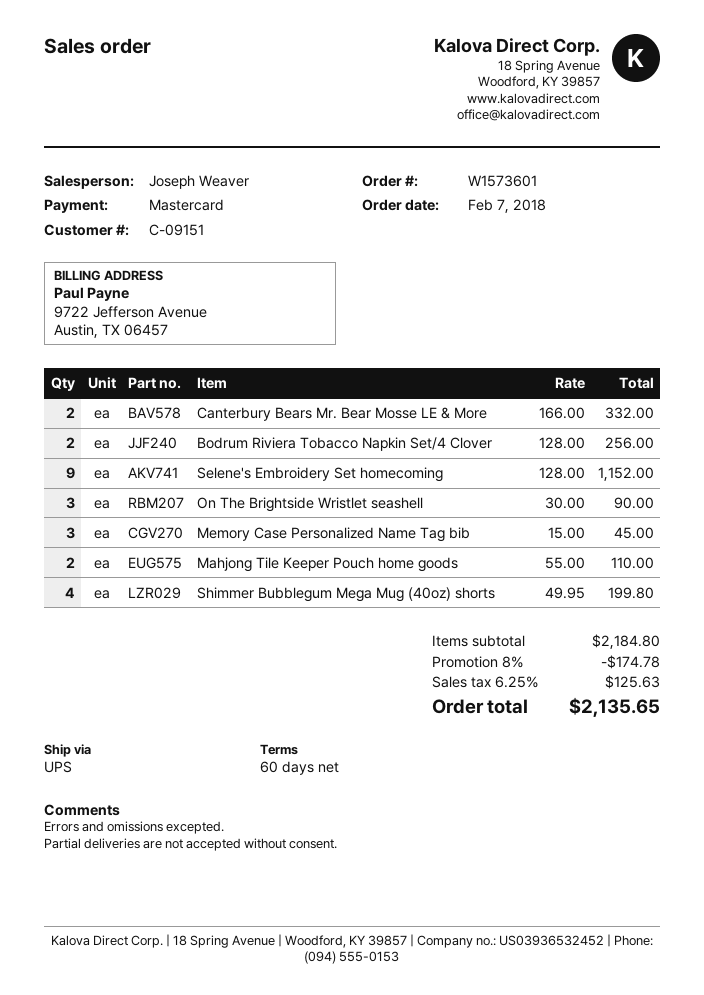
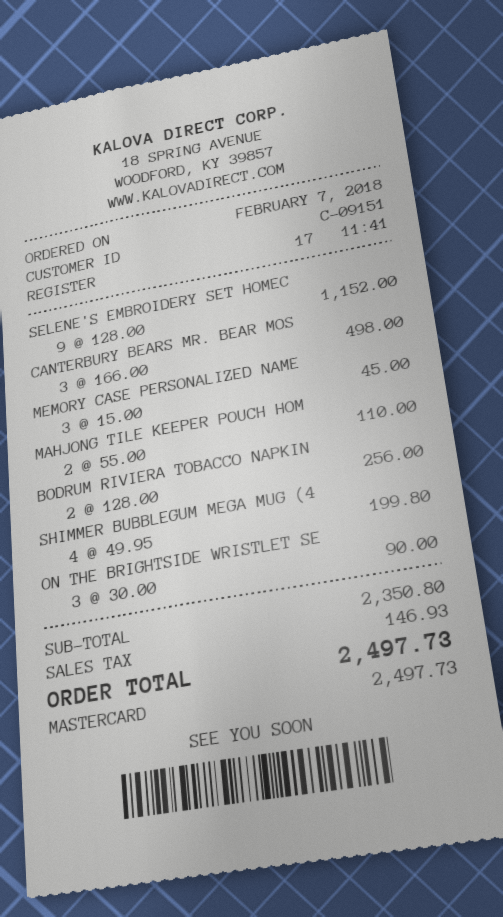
Canterbury Bears Mr. Bear Mosse LE & More: 2 x 166.00 = 332.00 -> 3 x 166.00 = 498.00
subtotal: 2184.80 -> 2350.80
discount: 8% = 174.78 -> none
tax: 125.63 -> 146.93
total: 2135.65 -> 2497.73

